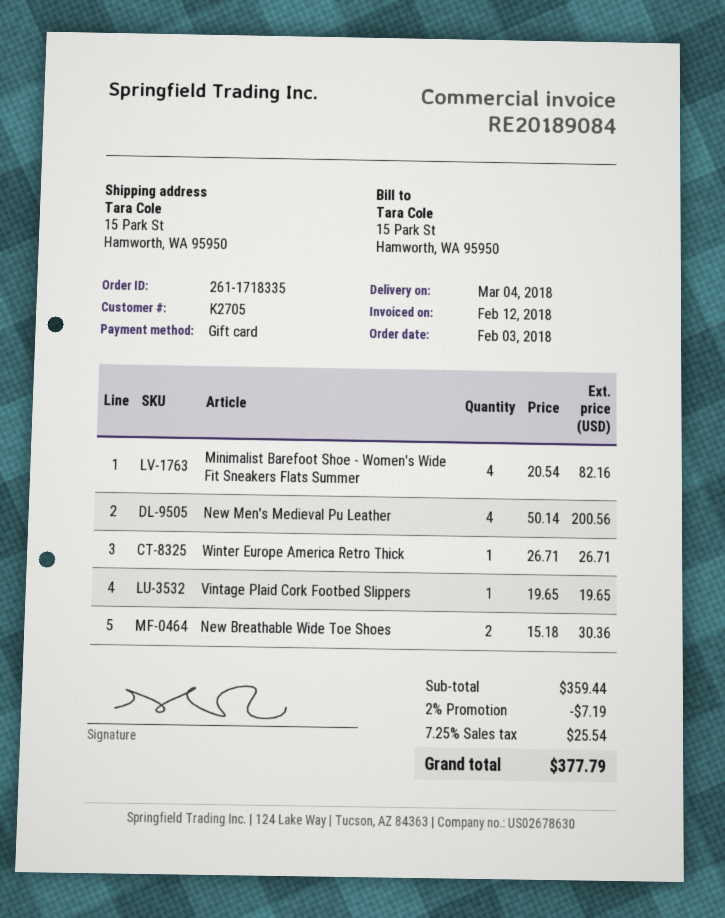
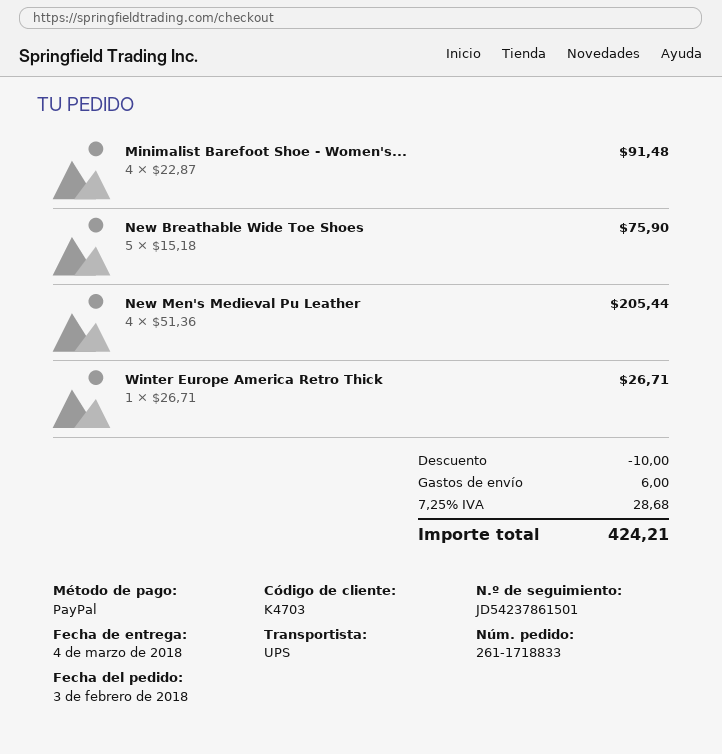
order number: 261-1718335 -> 261-1718833
customer number: K2705 -> K4703
payment method: gift card -> PayPal
Minimalist Barefoot Shoe - Women's Wide Fit Sneakers Flats Summer: 4 x 20.54 = 82.16 -> 4 x 22.87 = 91.48
New Men's Medieval Pu Leather: 4 x 50.14 = 200.56 -> 4 x 51.36 = 205.44
Vintage Plaid Cork Footbed Slippers: 1 x 19.65 = 19.65 -> none
New Breathable Wide Toe Shoes: 2 x 15.18 = 30.36 -> 5 x 15.18 = 75.90
discount: 7.19 -> 10.00
shipping: none -> 6.00
tax: 7.25% = 25.54 -> 7.25% = 28.68
total: 377.79 -> 424.21

